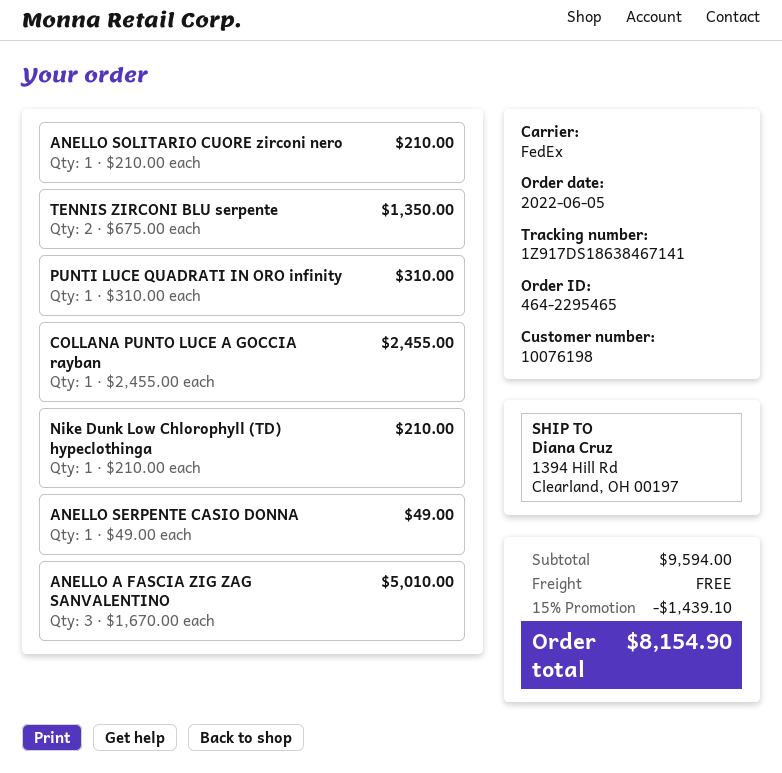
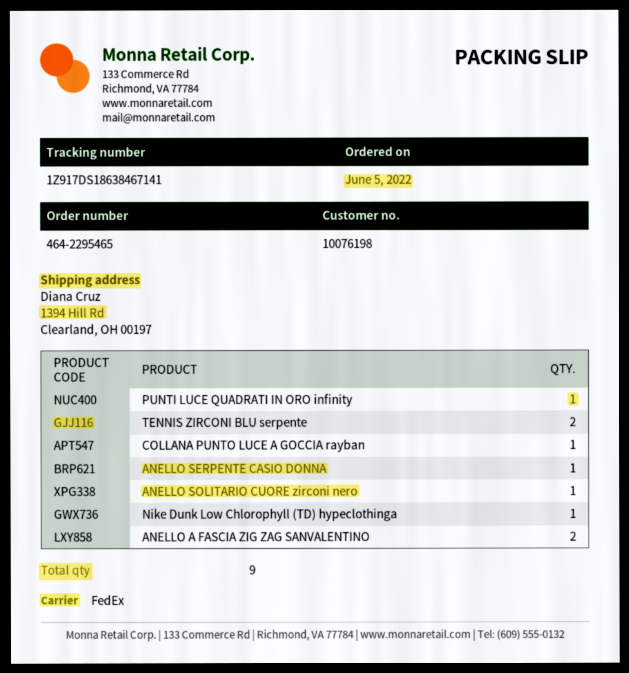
ANELLO A FASCIA ZIG ZAG SANVALENTINO: 3 -> 2

